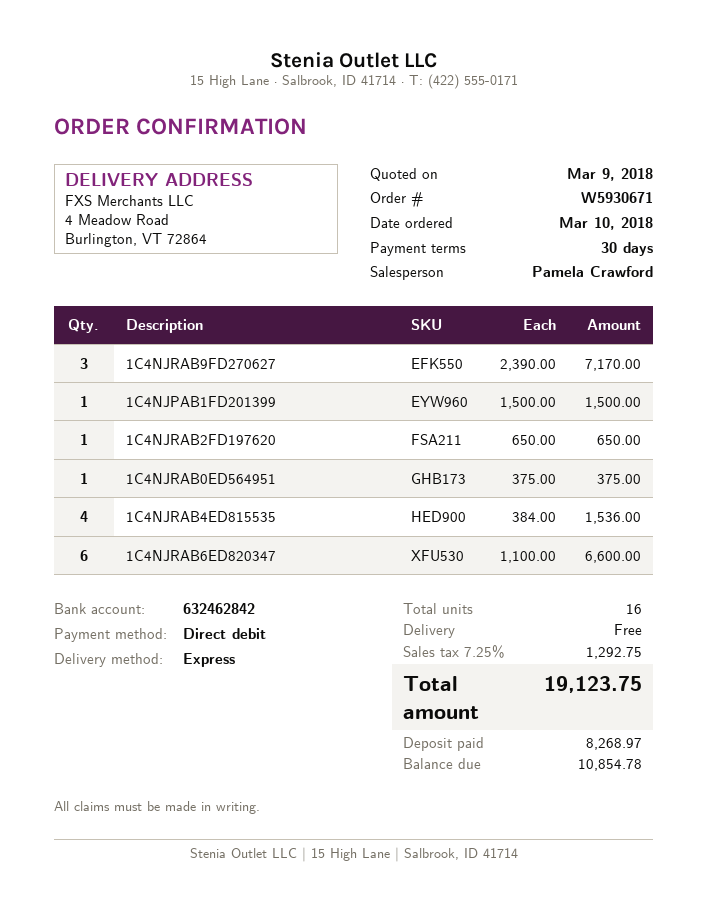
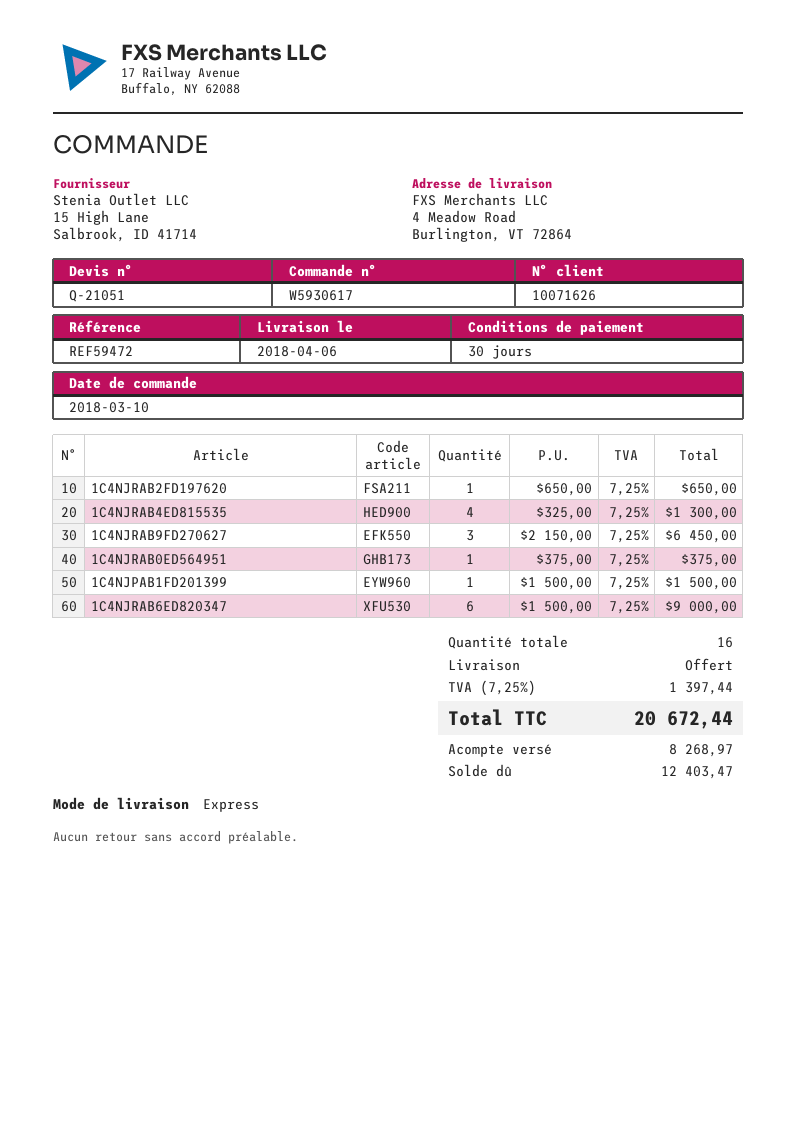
order number: W5930671 -> W5930617
1C4NJRAB9FD270627: 3 x 2390.00 = 7170.00 -> 3 x 2150.00 = 6450.00
1C4NJRAB4ED815535: 4 x 384.00 = 1536.00 -> 4 x 325.00 = 1300.00
1C4NJRAB6ED820347: 6 x 1100.00 = 6600.00 -> 6 x 1500.00 = 9000.00
tax: 7.25% = 1292.75 -> 7.25% = 1397.44
total: 19123.75 -> 20672.44
balance: 10854.78 -> 12403.47

